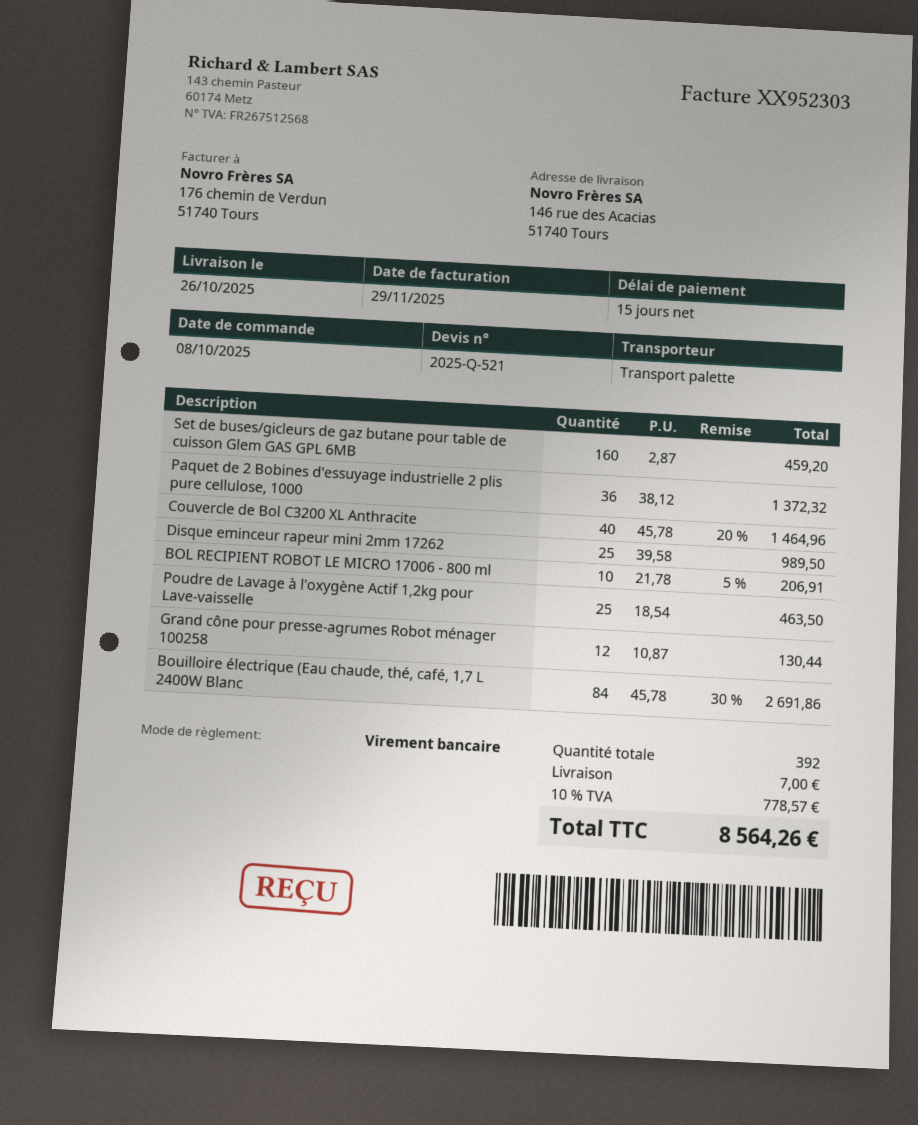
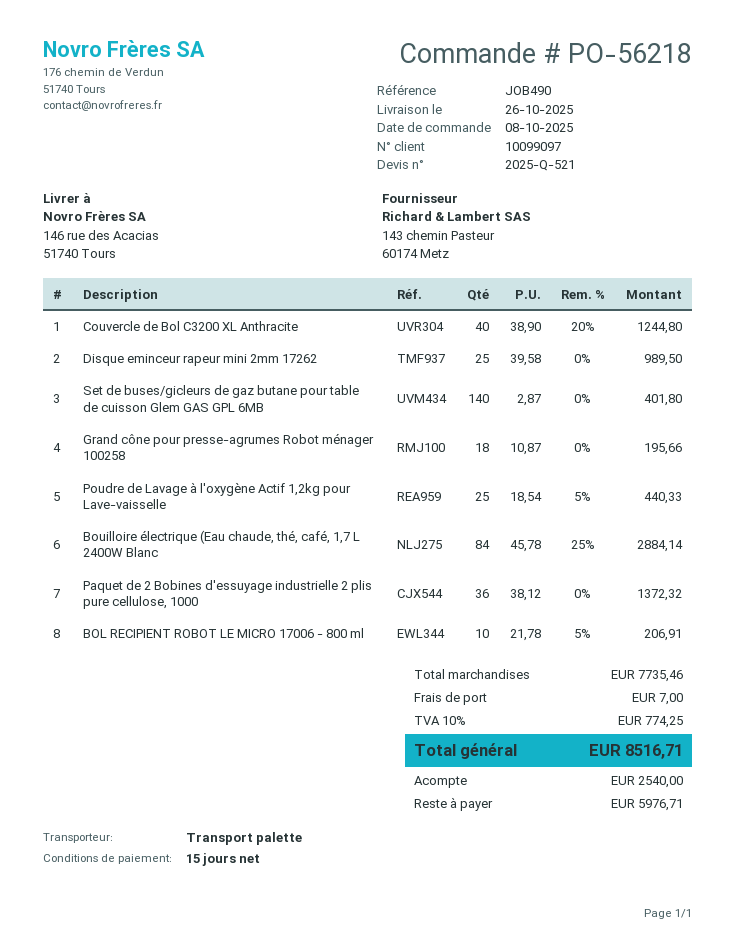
Set de buses/gicleurs de gaz butane pour table de cuisson Glem GAS GPL 6MB: 160 x 2.87 = 459.20 -> 140 x 2.87 = 401.80
Couvercle de Bol C3200 XL Anthracite: 40 x 45.78 - 20% = 1464.96 -> 40 x 38.90 - 20% = 1244.80
Poudre de Lavage à l'oxygène Actif 1,2kg pour Lave-vaisselle: 25 x 18.54 = 463.50 -> 25 x 18.54 - 5% = 440.33
Grand cône pour presse-agrumes Robot ménager 100258: 12 x 10.87 = 130.44 -> 18 x 10.87 = 195.66
Bouilloire électrique (Eau chaude, thé, café, 1,7 L 2400W Blanc: 84 x 45.78 - 30% = 2691.86 -> 84 x 45.78 - 25% = 2884.14
tax: 10% = 778.57 -> 10% = 774.25
total: 8564.26 -> 8516.71

